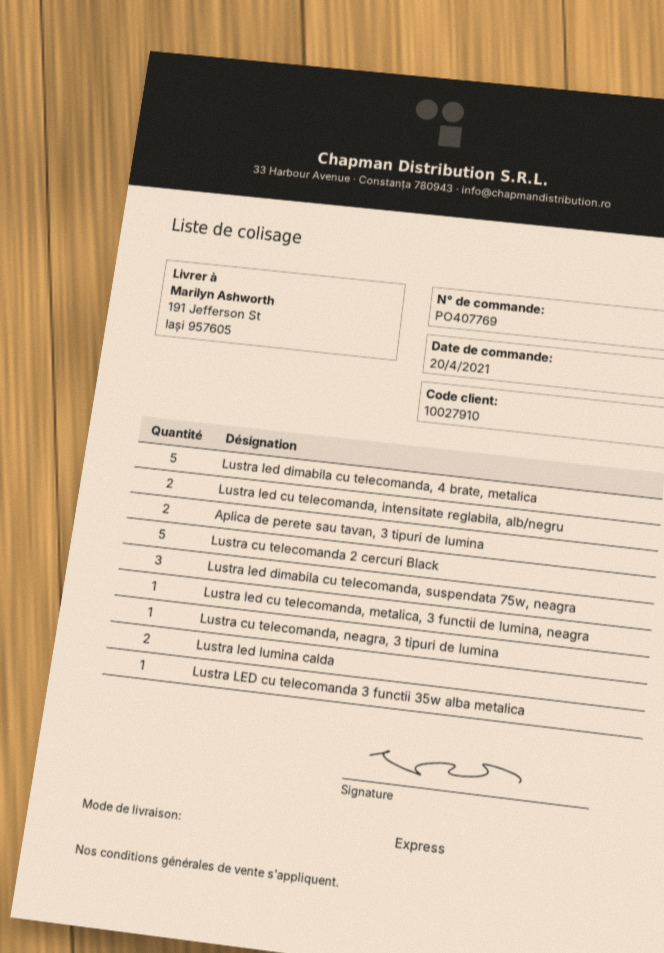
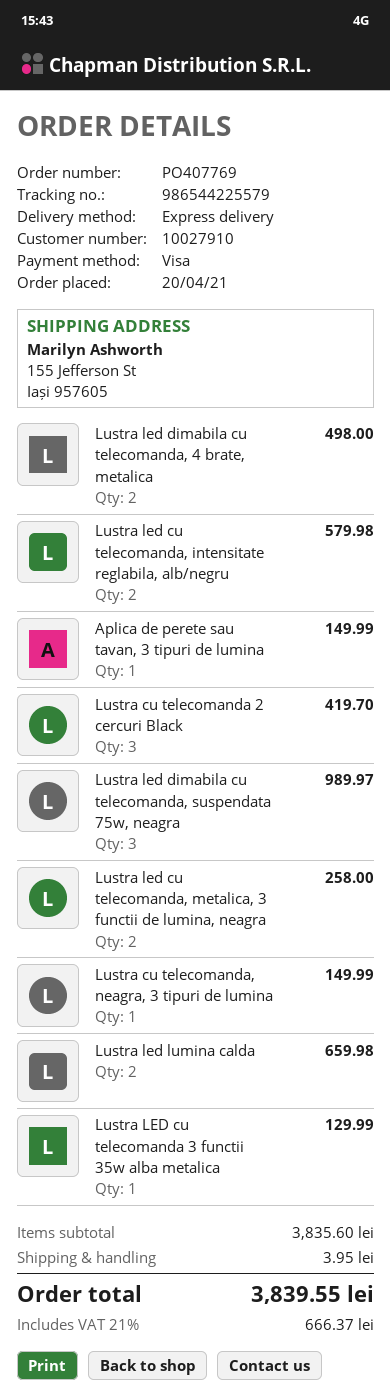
ship to: 191 Jefferson St, Iași 957605 -> 155 Jefferson St, Iași 957605
Lustra led dimabila cu telecomanda, 4 brate, metalica: 5 -> 2
Aplica de perete sau tavan, 3 tipuri de lumina: 2 -> 1
Lustra cu telecomanda 2 cercuri Black: 5 -> 3
Lustra led cu telecomanda, metalica, 3 functii de lumina, neagra: 1 -> 2

